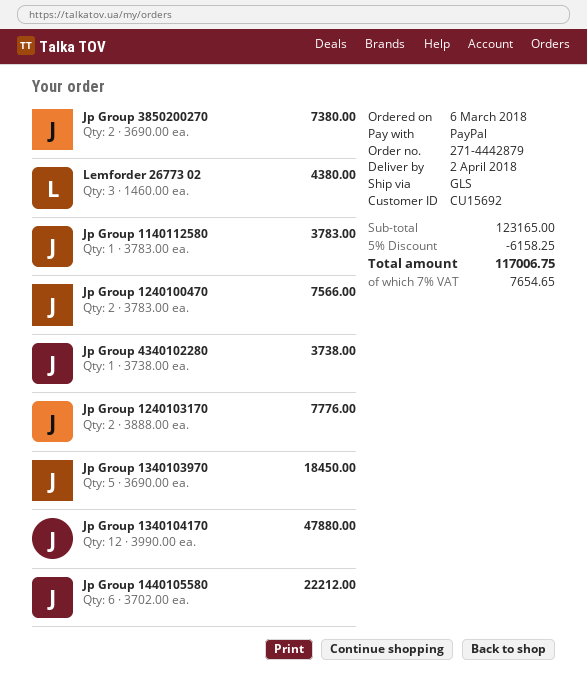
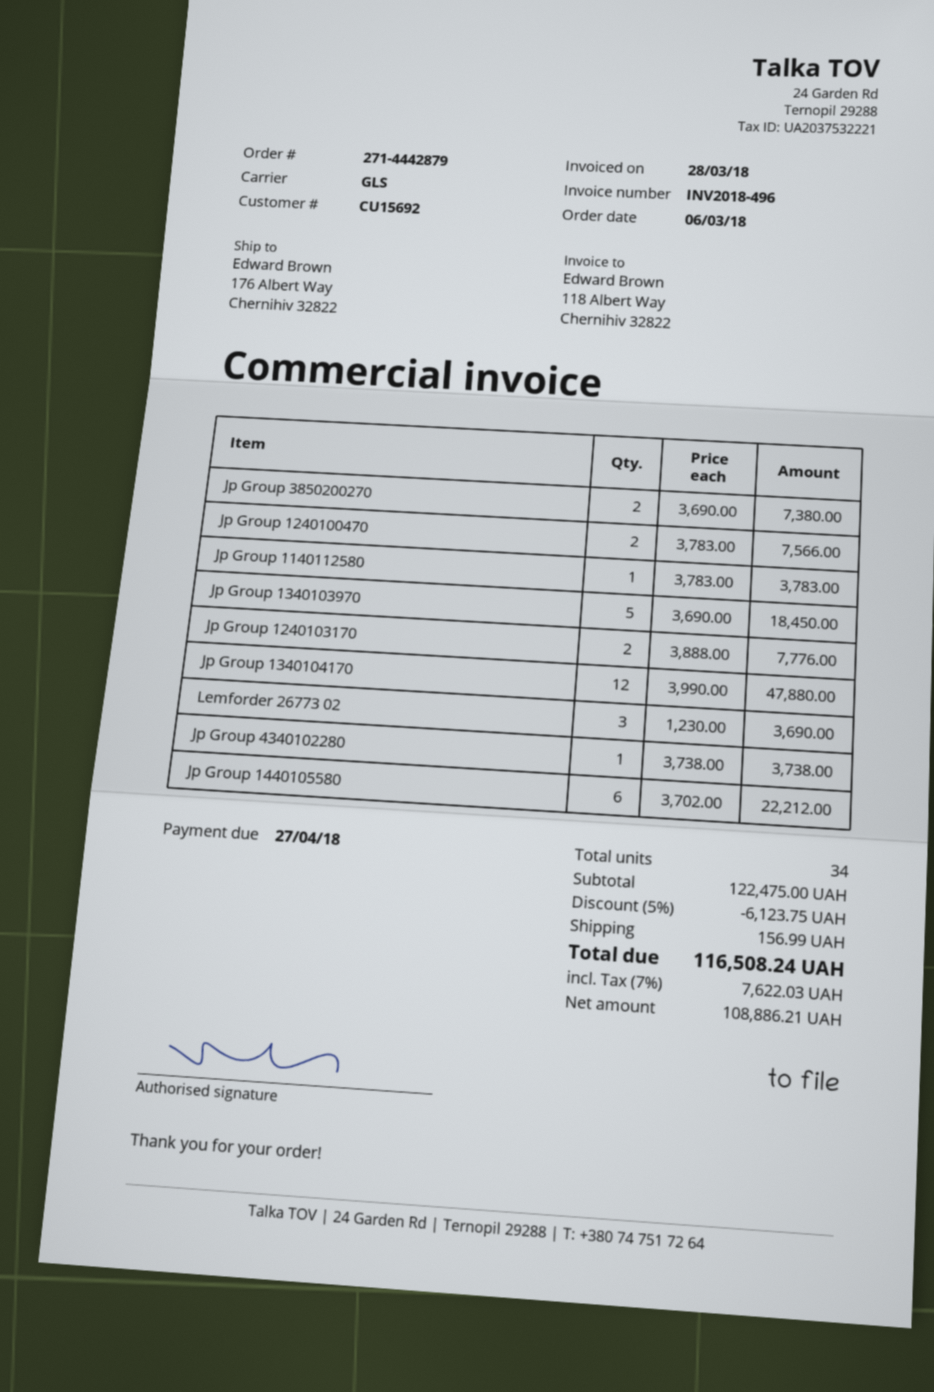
Lemforder 26773 02: 3 x 1460.00 = 4380.00 -> 3 x 1230.00 = 3690.00
subtotal: 123165.00 -> 122475.00
discount: 5% = 6158.25 -> 5% = 6123.75
shipping: none -> 156.99
tax: 7% = 7654.65 -> 7% = 7622.03
total: 117006.75 -> 116508.24

